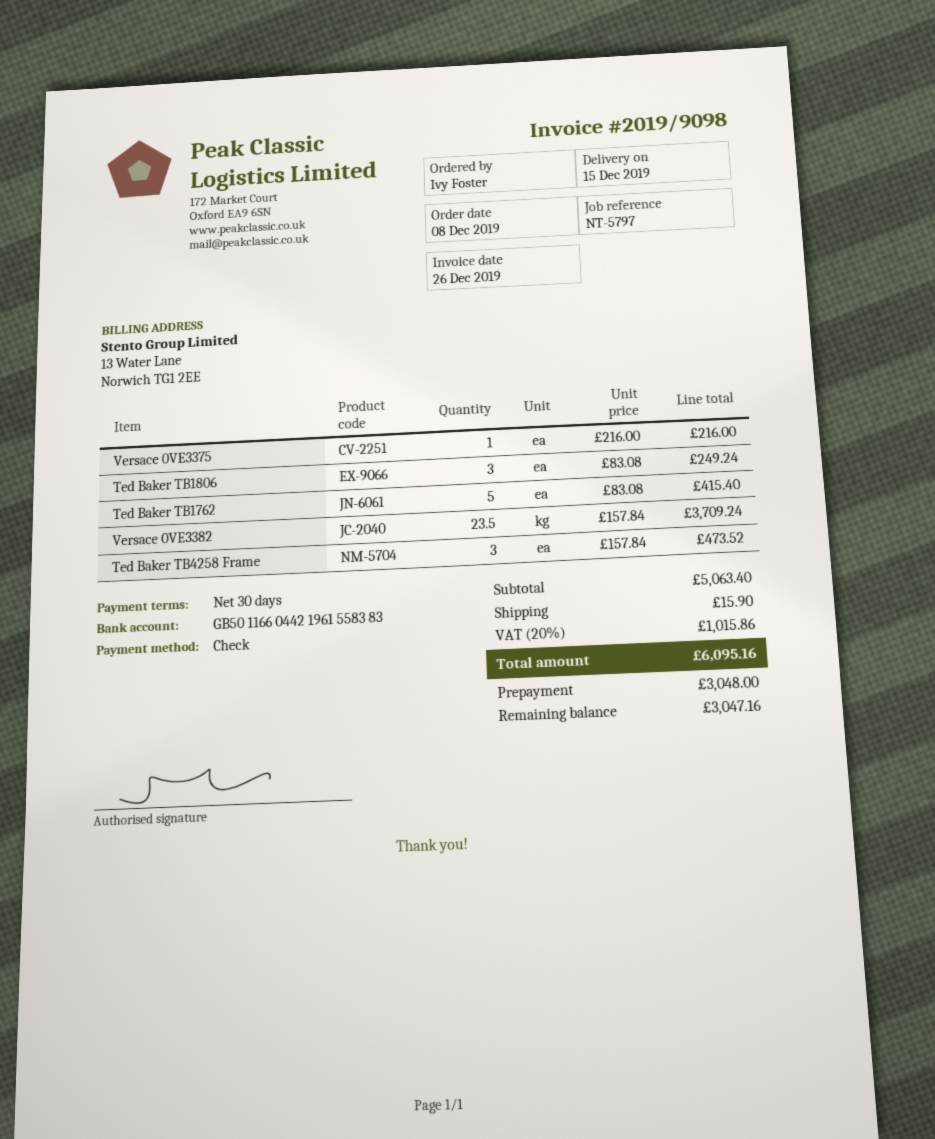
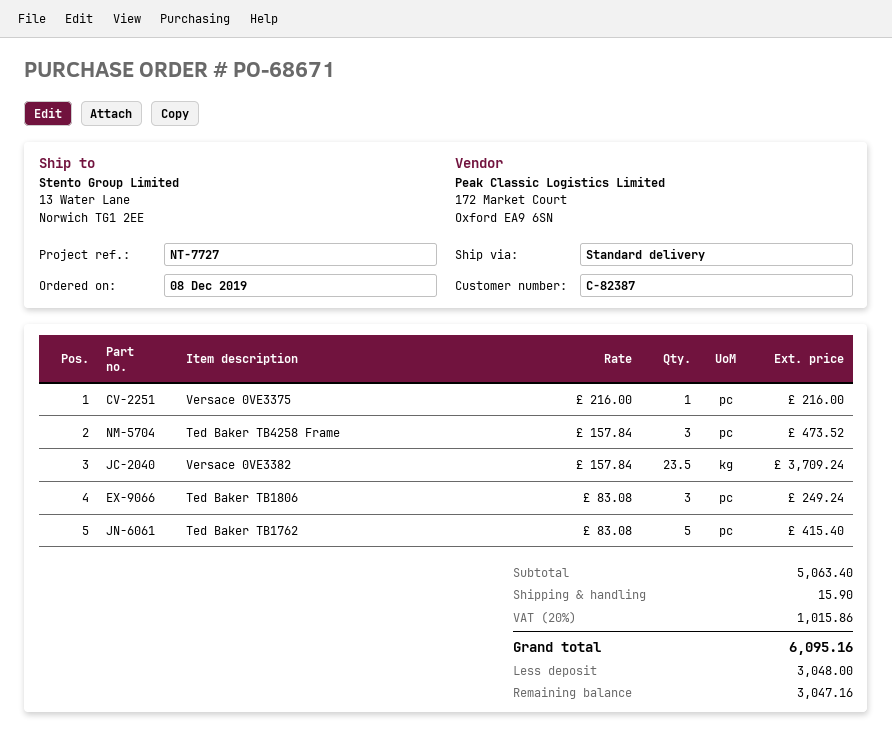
reference: NT-5797 -> NT-7727

